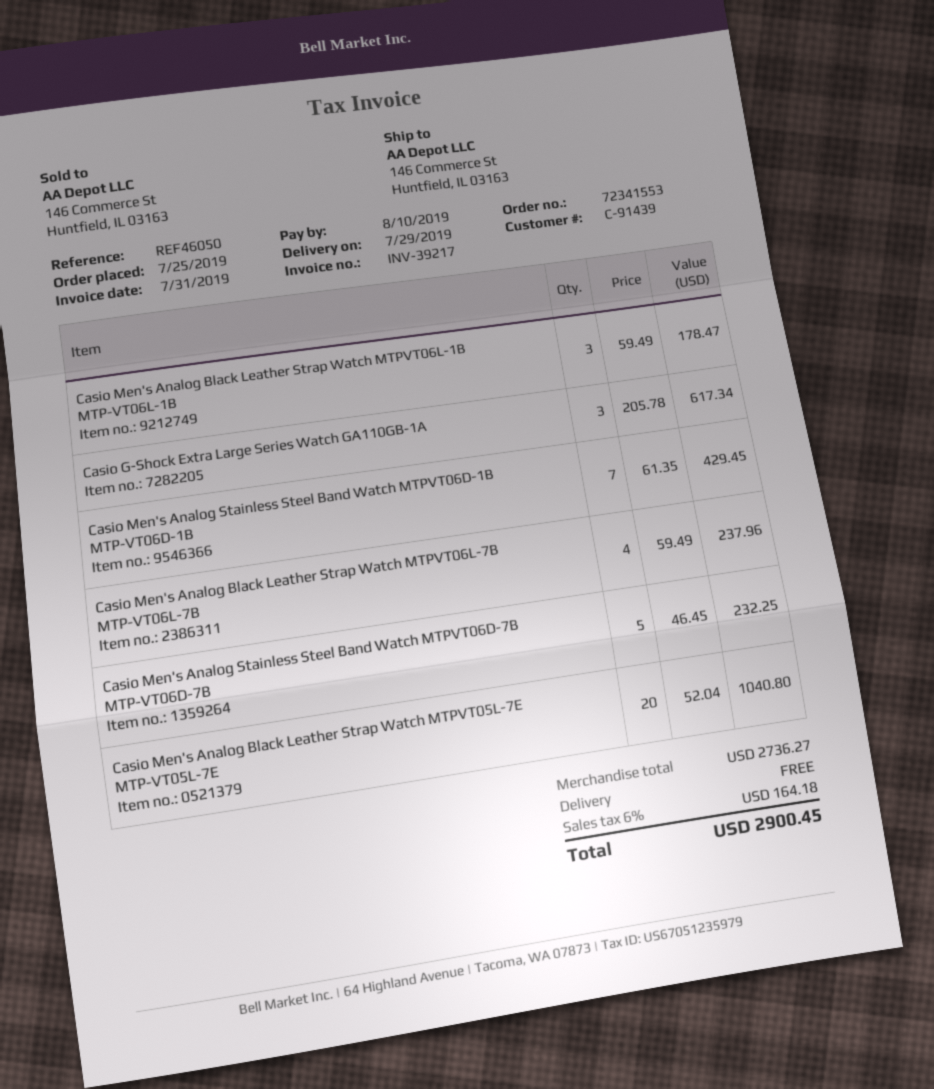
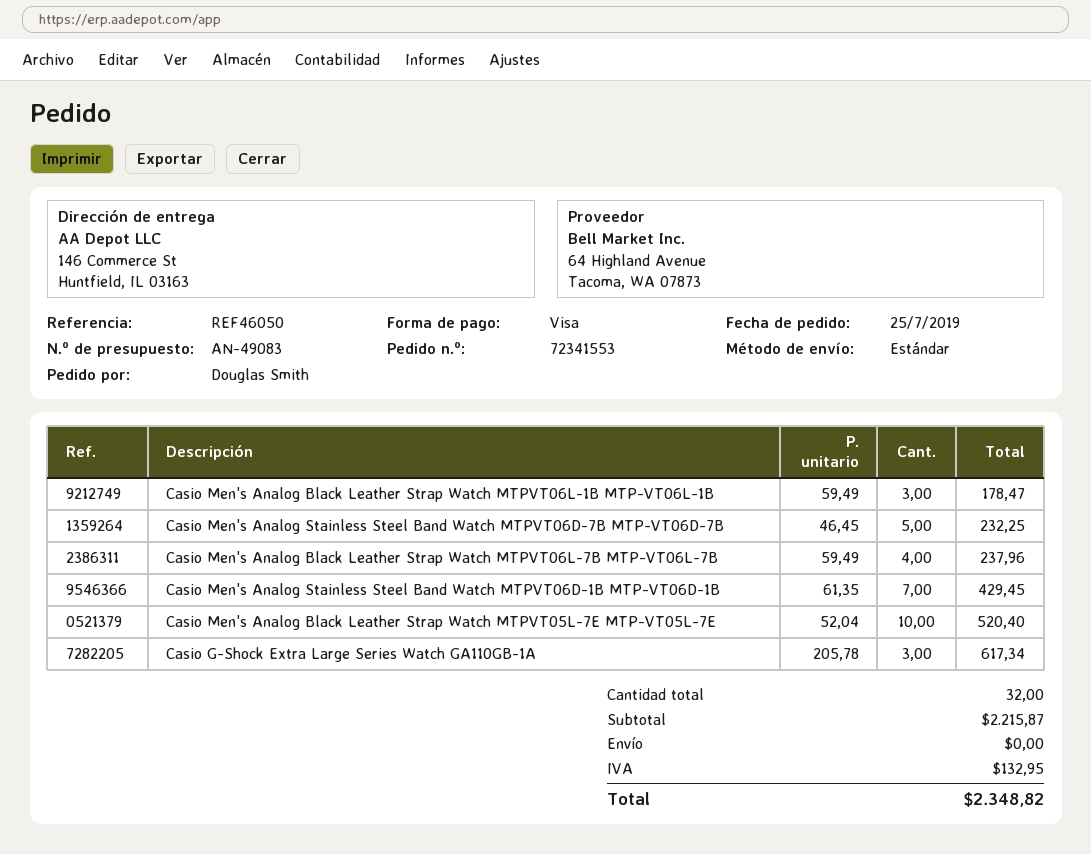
Casio Men's Analog Black Leather Strap Watch MTPVT05L-7E MTP-VT05L-7E: 20 x 52.04 = 1040.80 -> 10 x 52.04 = 520.40
subtotal: 2736.27 -> 2215.87
tax: 164.18 -> 132.95
total: 2900.45 -> 2348.82

